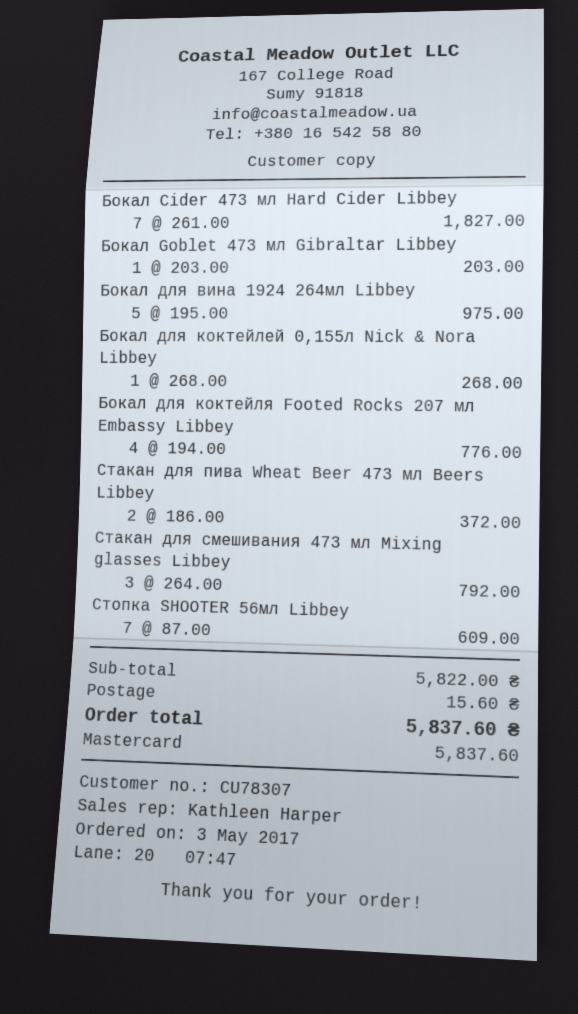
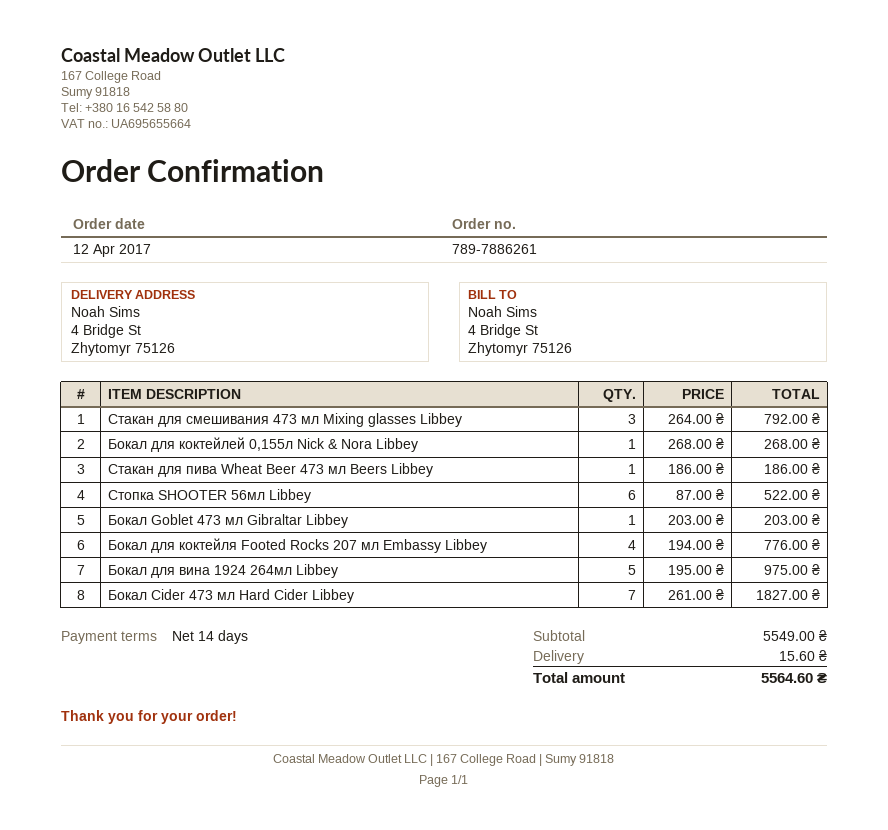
order date: 2017-05-03 -> 2017-04-12
Стакан для пива Wheat Beer 473 мл Beers Libbey: 2 x 186.00 = 372.00 -> 1 x 186.00 = 186.00
Стопка SHOOTER 56мл Libbey: 7 x 87.00 = 609.00 -> 6 x 87.00 = 522.00
subtotal: 5822.00 -> 5549.00
total: 5837.60 -> 5564.60

